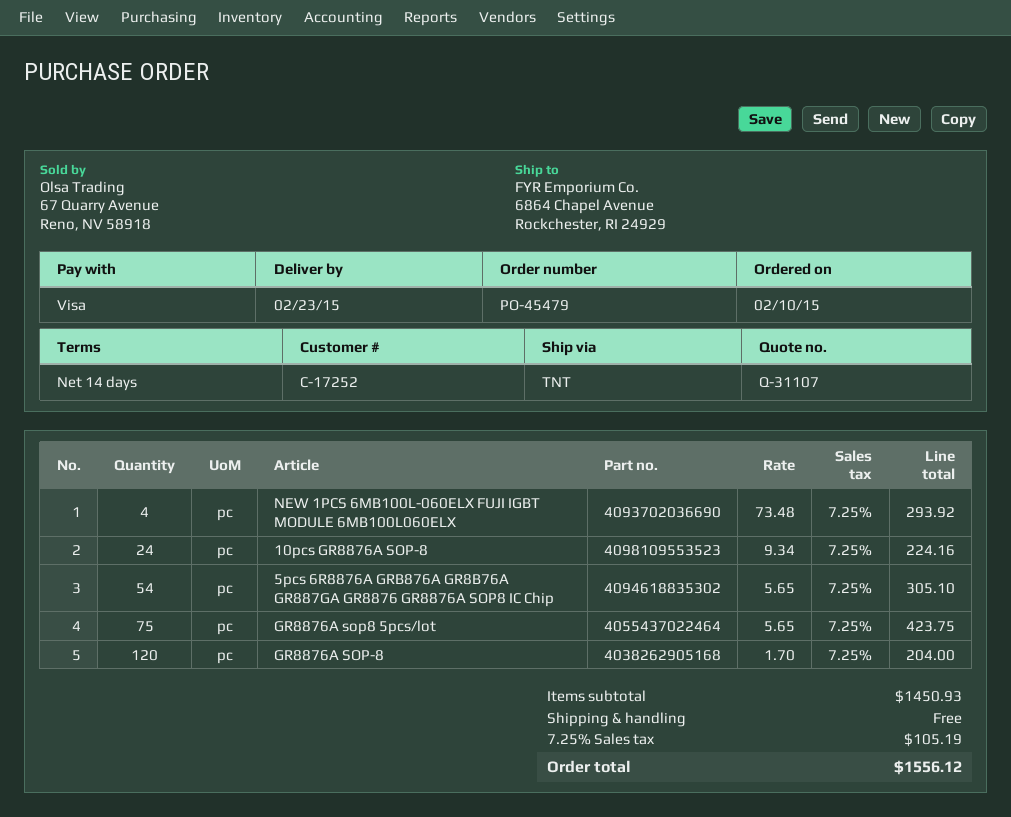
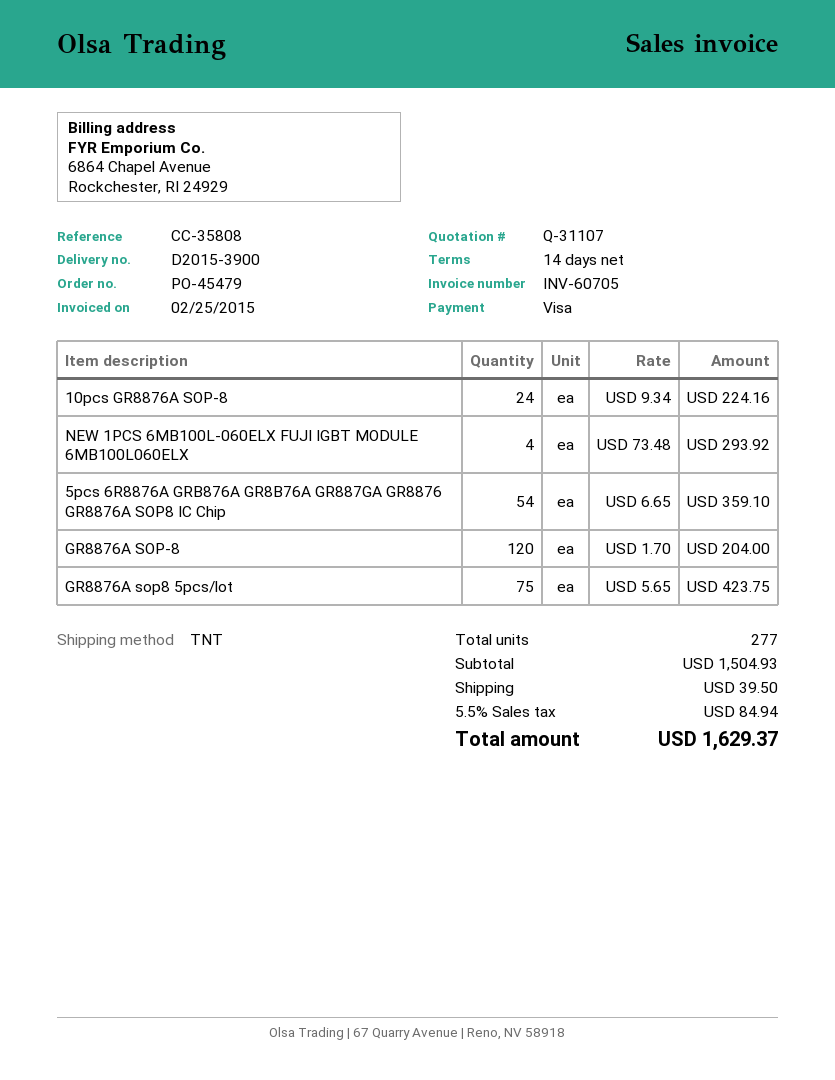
5pcs 6R8876A GRB876A GR8B76A GR887GA GR8876 GR8876A SOP8 IC Chip: 54 x 5.65 = 305.10 -> 54 x 6.65 = 359.10
subtotal: 1450.93 -> 1504.93
shipping: 0.00 -> 39.50
tax: 7.25% = 105.19 -> 5.5% = 84.94
total: 1556.12 -> 1629.37

